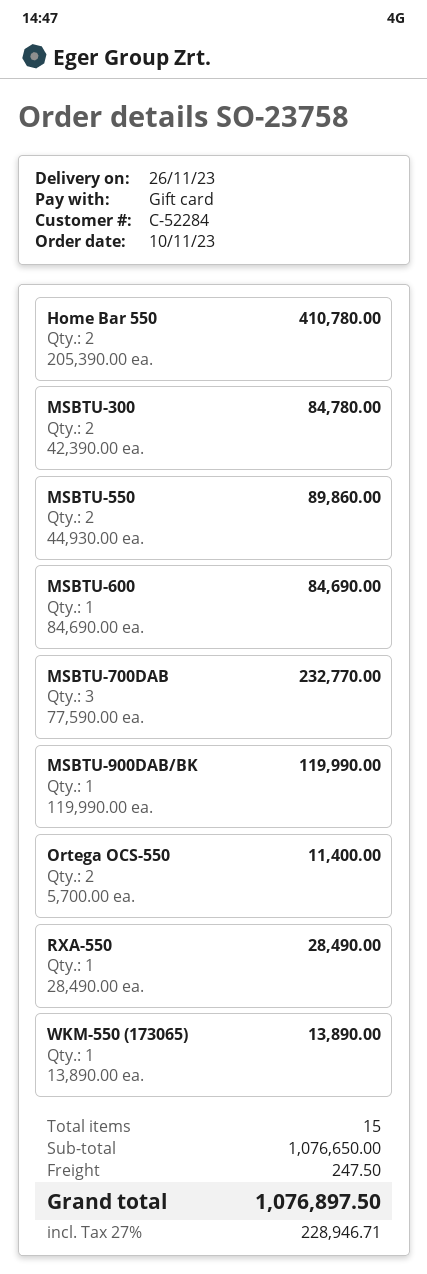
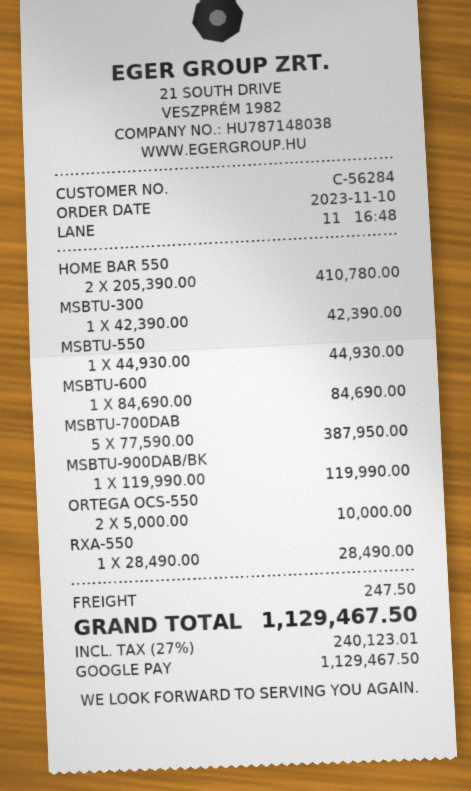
customer number: C-52284 -> C-56284
payment method: gift card -> Google Pay
MSBTU-300: 2 x 42390.00 = 84780.00 -> 1 x 42390.00 = 42390.00
MSBTU-550: 2 x 44930.00 = 89860.00 -> 1 x 44930.00 = 44930.00
MSBTU-700DAB: 3 x 77590.00 = 232770.00 -> 5 x 77590.00 = 387950.00
Ortega OCS-550: 2 x 5700.00 = 11400.00 -> 2 x 5000.00 = 10000.00
WKM-550 (173065): 1 x 13890.00 = 13890.00 -> none
tax: 27% = 228946.71 -> 27% = 240123.01
total: 1076897.50 -> 1129467.50

